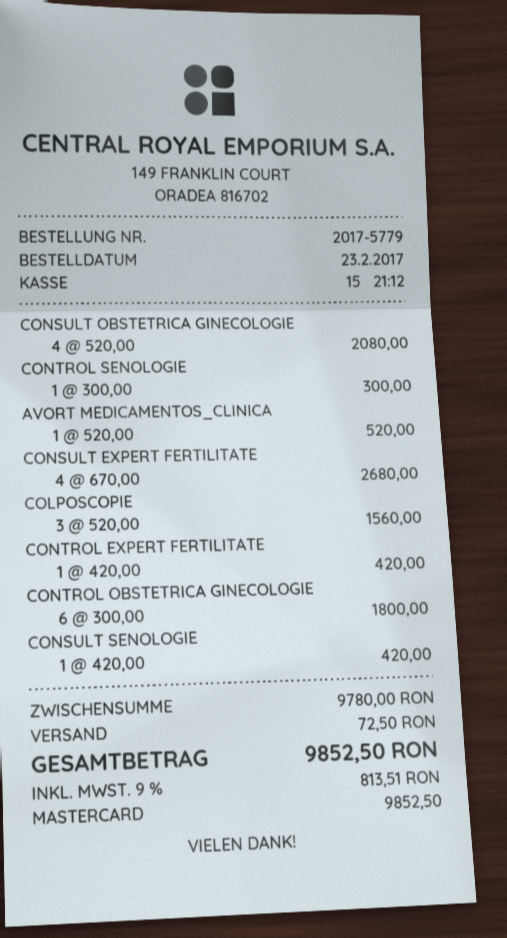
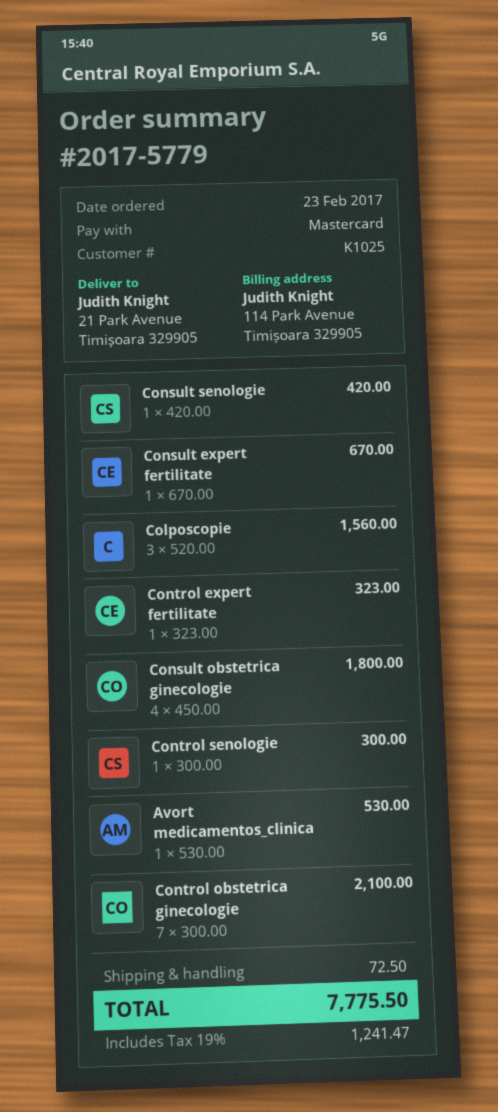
CONSULT OBSTETRICA GINECOLOGIE: 4 x 520.00 = 2080.00 -> 4 x 450.00 = 1800.00
AVORT MEDICAMENTOS_CLINICA: 1 x 520.00 = 520.00 -> 1 x 530.00 = 530.00
CONSULT EXPERT FERTILITATE: 4 x 670.00 = 2680.00 -> 1 x 670.00 = 670.00
CONTROL EXPERT FERTILITATE: 1 x 420.00 = 420.00 -> 1 x 323.00 = 323.00
CONTROL OBSTETRICA GINECOLOGIE: 6 x 300.00 = 1800.00 -> 7 x 300.00 = 2100.00
tax: 9% = 813.51 -> 19% = 1241.47
total: 9852.50 -> 7775.50

